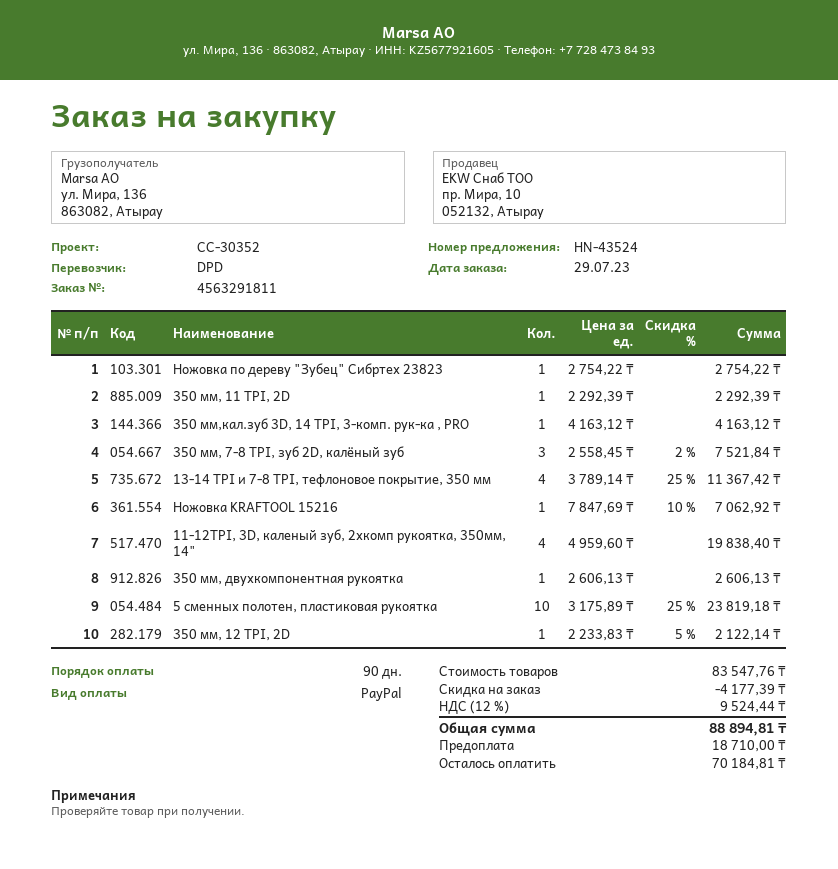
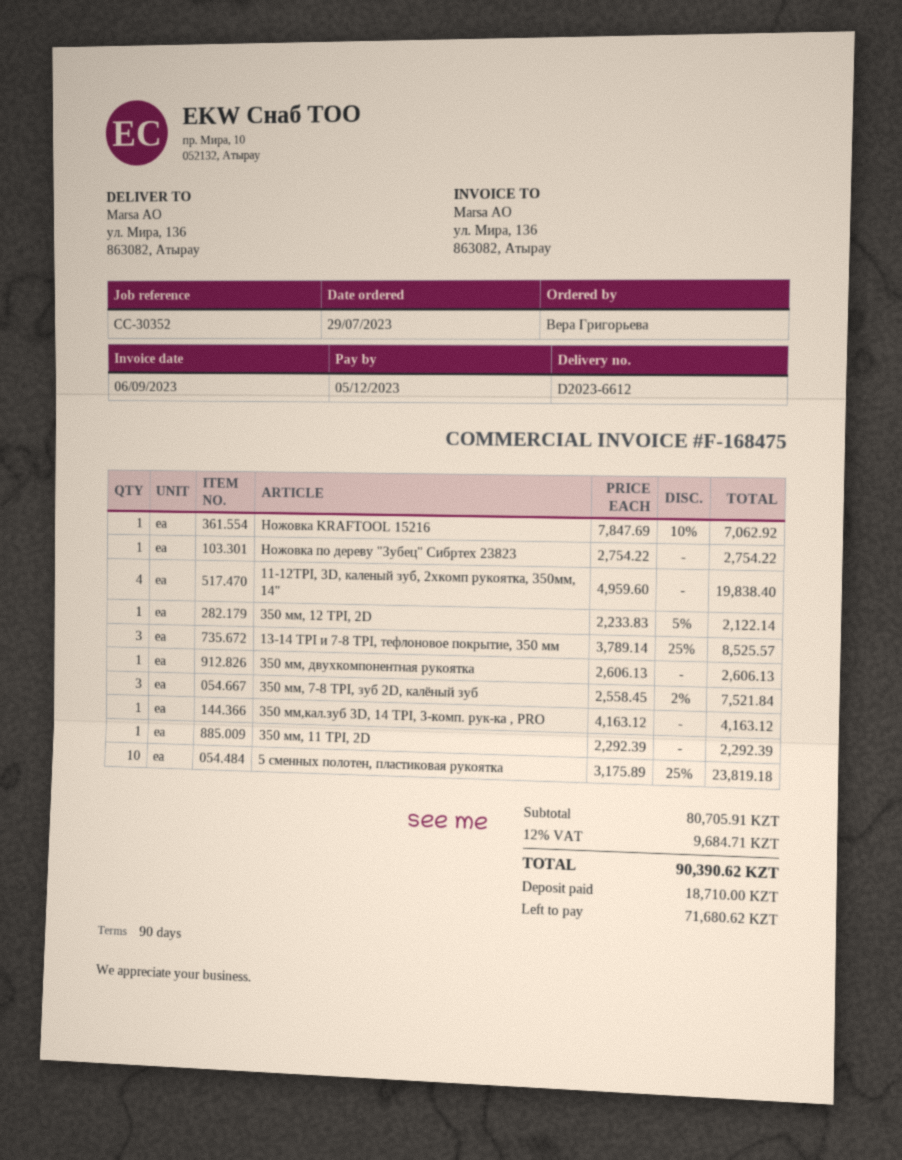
13-14 TPI и 7-8 TPI, тефлоновое покрытие, 350 мм: 4 x 3789.14 - 25% = 11367.42 -> 3 x 3789.14 - 25% = 8525.57
subtotal: 83547.76 -> 80705.91
discount: 4177.39 -> none
tax: 12% = 9524.44 -> 12% = 9684.71
total: 88894.81 -> 90390.62
balance: 70184.81 -> 71680.62

